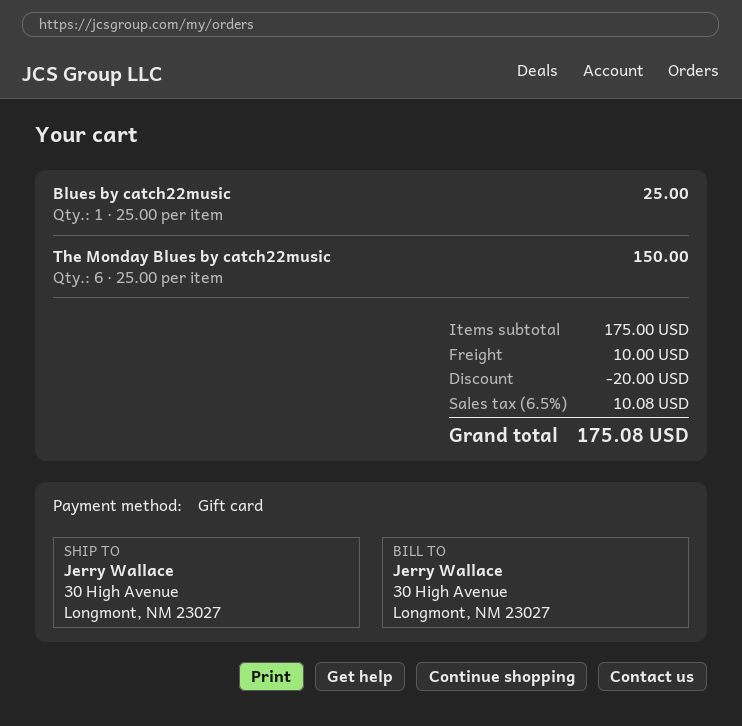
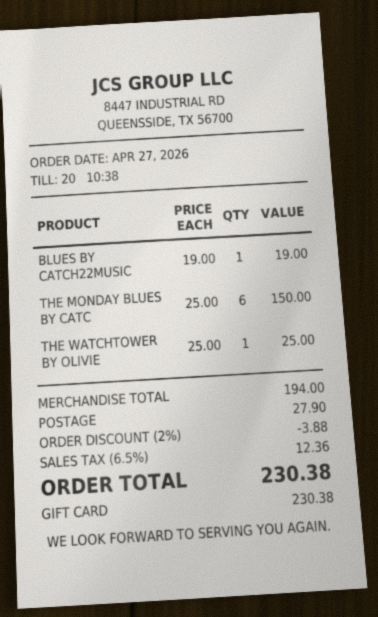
Blues by catch22music: 1 x 25.00 = 25.00 -> 1 x 19.00 = 19.00
THE WATCHTOWER BY OLIVIE: none -> 1 x 25.00 = 25.00
subtotal: 175.00 -> 194.00
discount: 20.00 -> 3.88
shipping: 10.00 -> 27.90
tax: 6.5% = 10.08 -> 6.5% = 12.36
total: 175.08 -> 230.38

